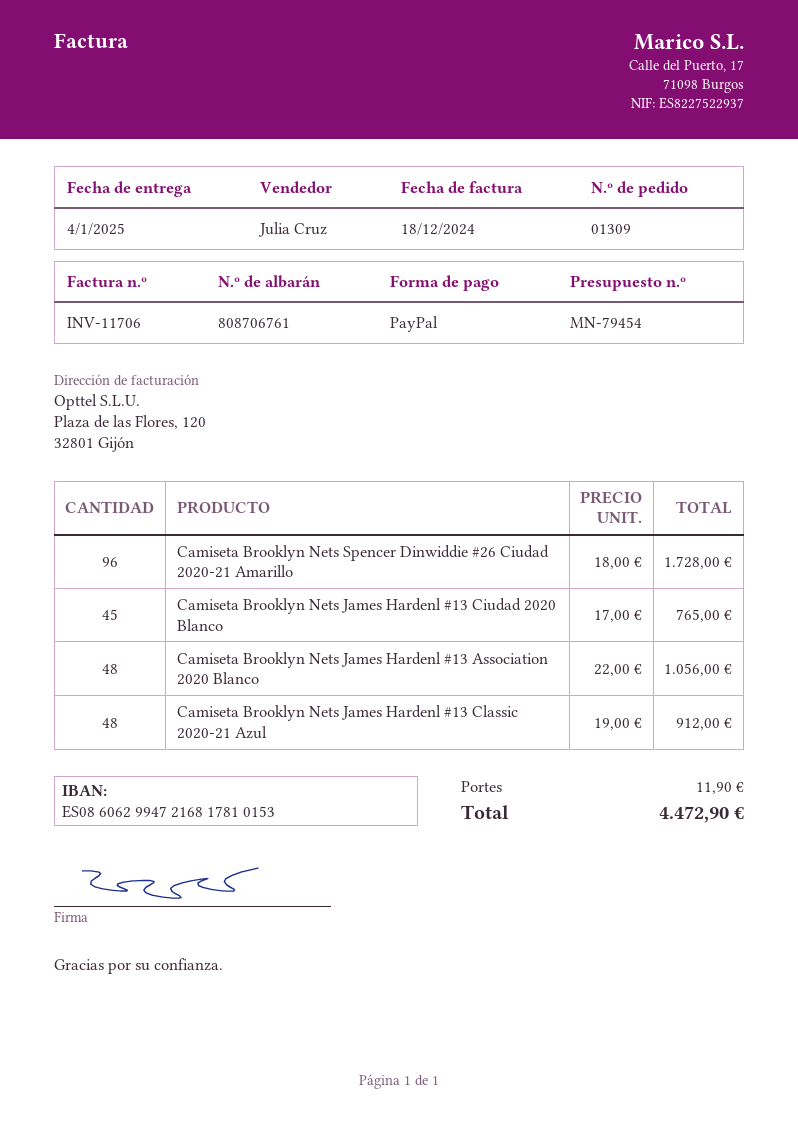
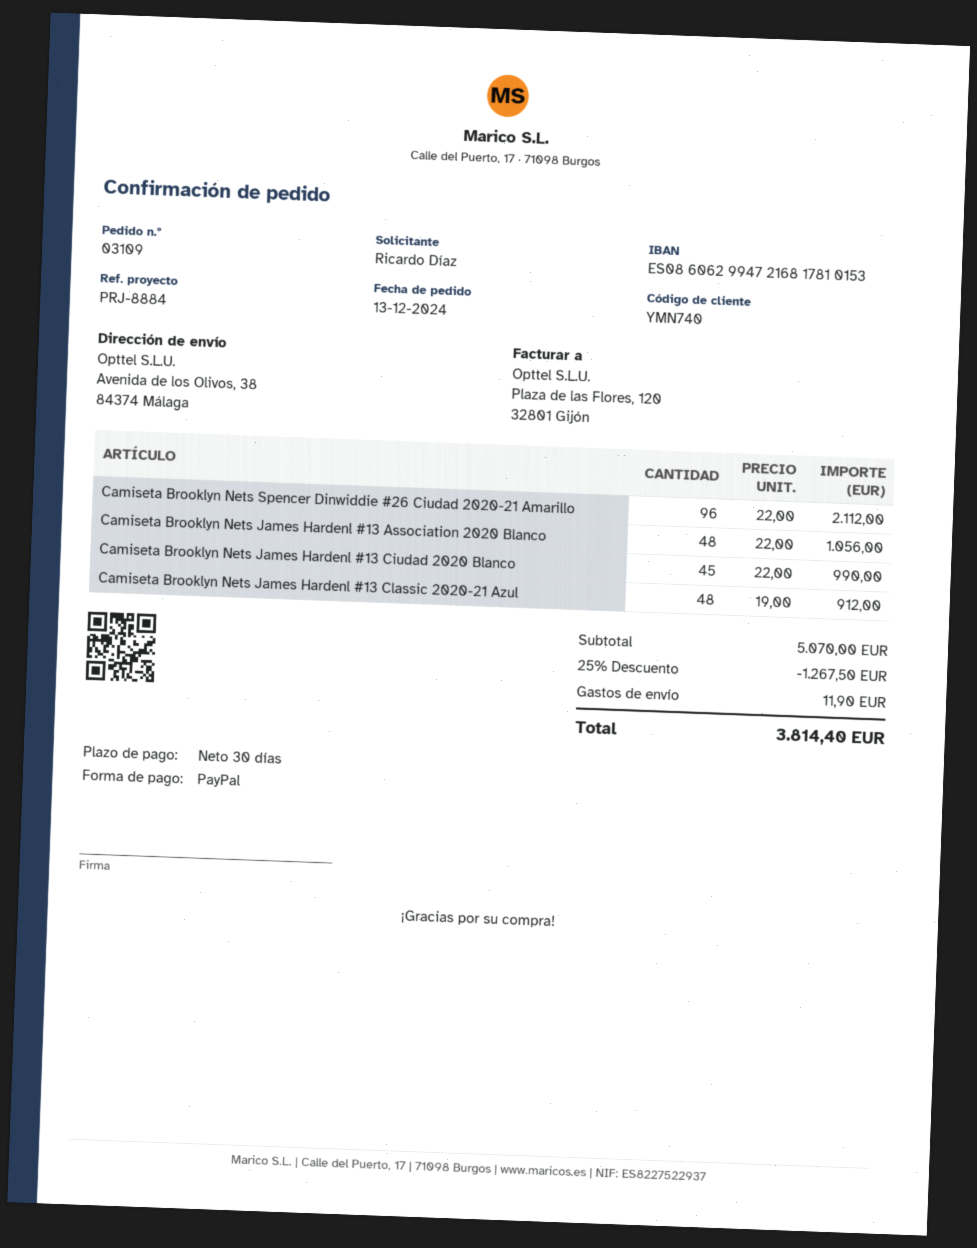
order number: 01309 -> 03109
Camiseta Brooklyn Nets Spencer Dinwiddie #26 Ciudad 2020-21 Amarillo: 96 x 18.00 = 1728.00 -> 96 x 22.00 = 2112.00
Camiseta Brooklyn Nets James Hardenl #13 Ciudad 2020 Blanco: 45 x 17.00 = 765.00 -> 45 x 22.00 = 990.00
discount: none -> 25% = 1267.50
total: 4472.90 -> 3814.40

